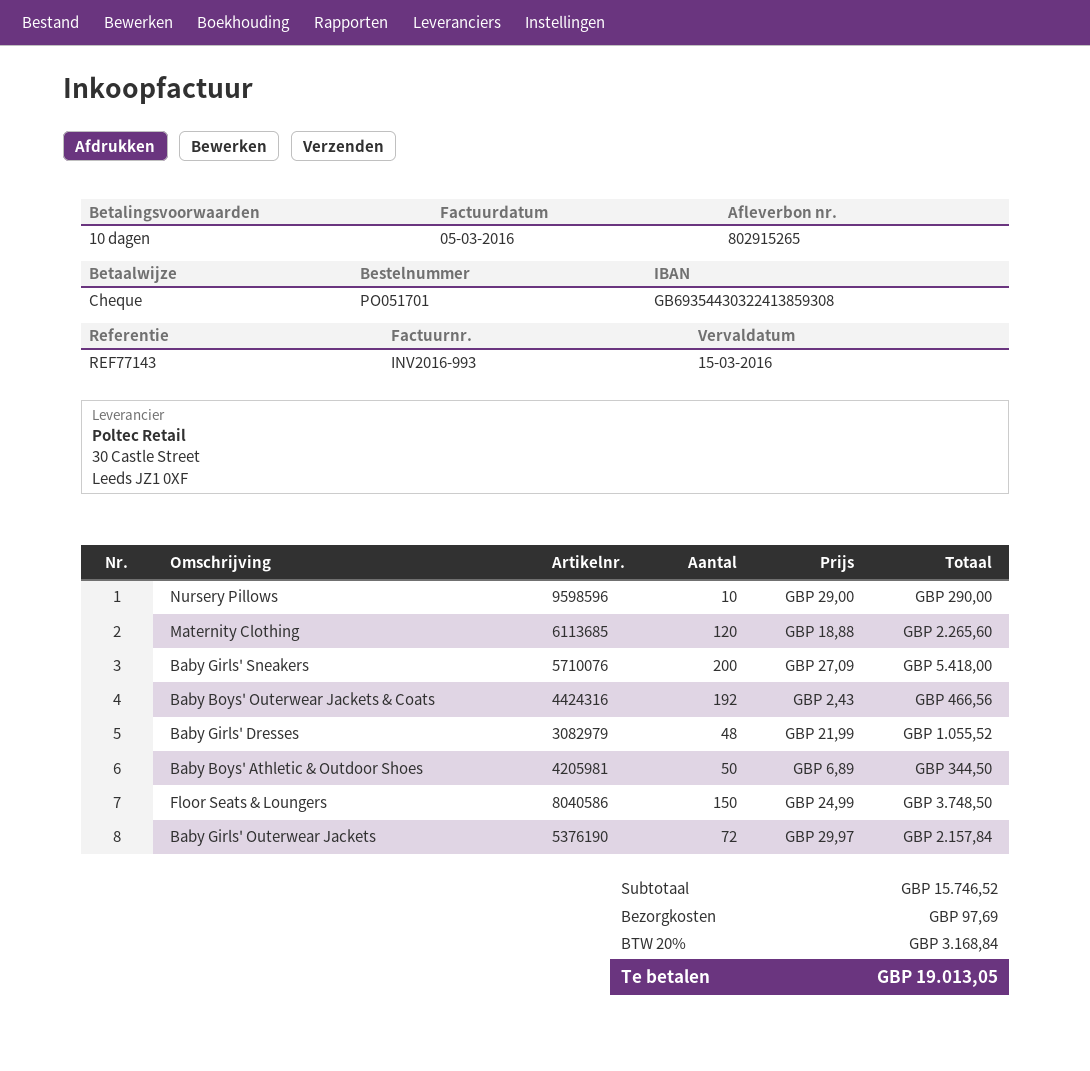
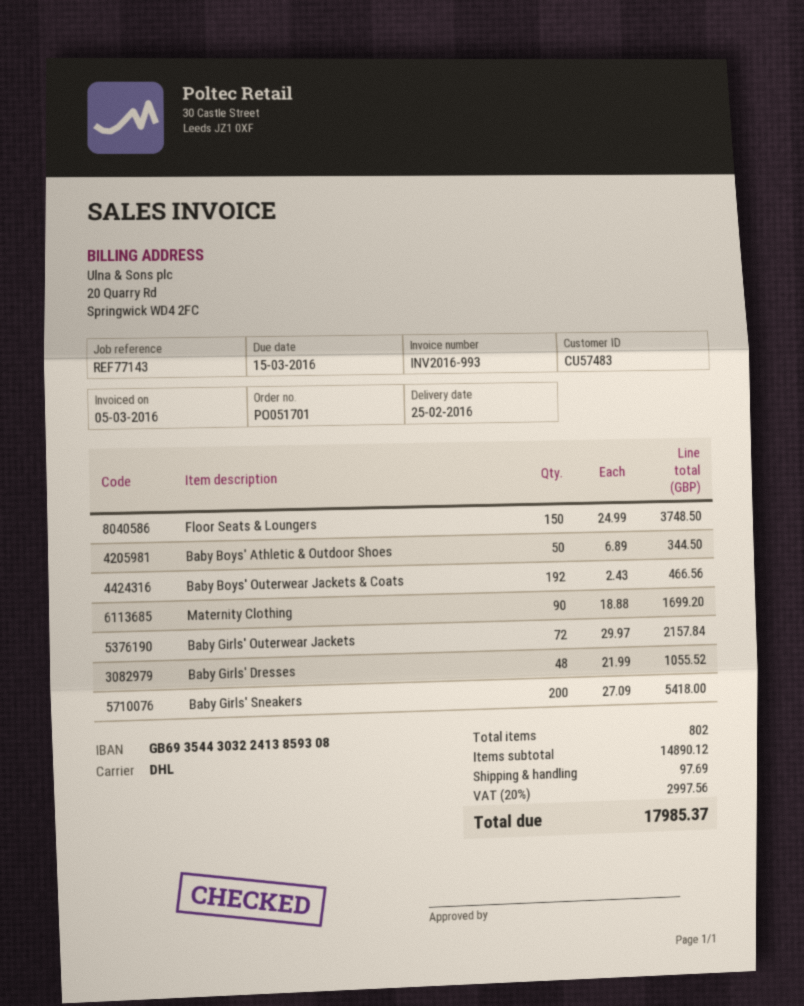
Nursery Pillows: 10 x 29.00 = 290.00 -> none
Maternity Clothing: 120 x 18.88 = 2265.60 -> 90 x 18.88 = 1699.20
subtotal: 15746.52 -> 14890.12
tax: 20% = 3168.84 -> 20% = 2997.56
total: 19013.05 -> 17985.37

